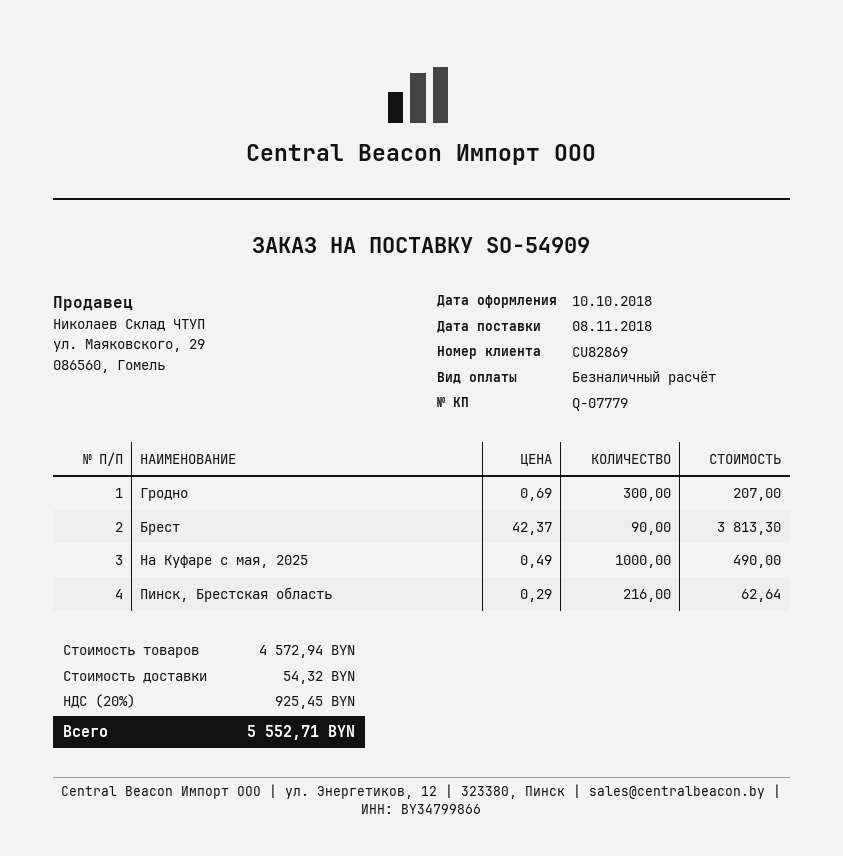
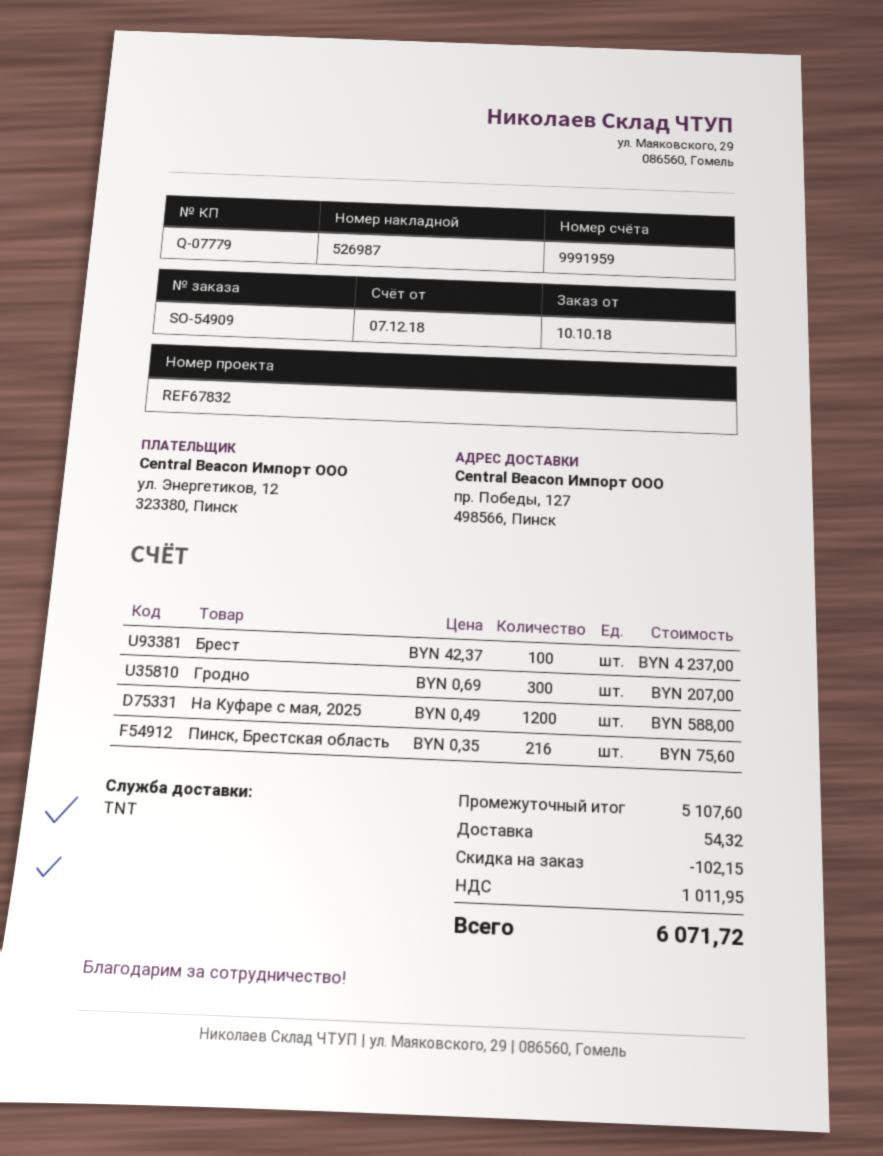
Брест: 90 x 42.37 = 3813.30 -> 100 x 42.37 = 4237.00
На Куфаре с мая, 2025: 1000 x 0.49 = 490.00 -> 1200 x 0.49 = 588.00
Пинск, Брестская область: 216 x 0.29 = 62.64 -> 216 x 0.35 = 75.60
subtotal: 4572.94 -> 5107.60
discount: none -> 102.15
tax: 925.45 -> 1011.95
total: 5552.71 -> 6071.72

